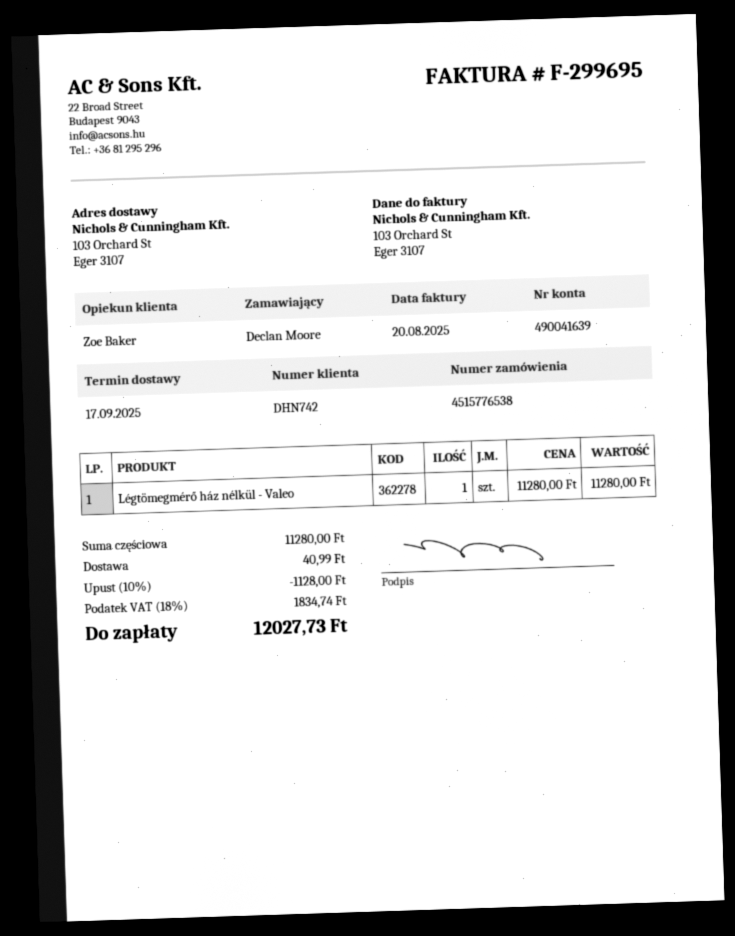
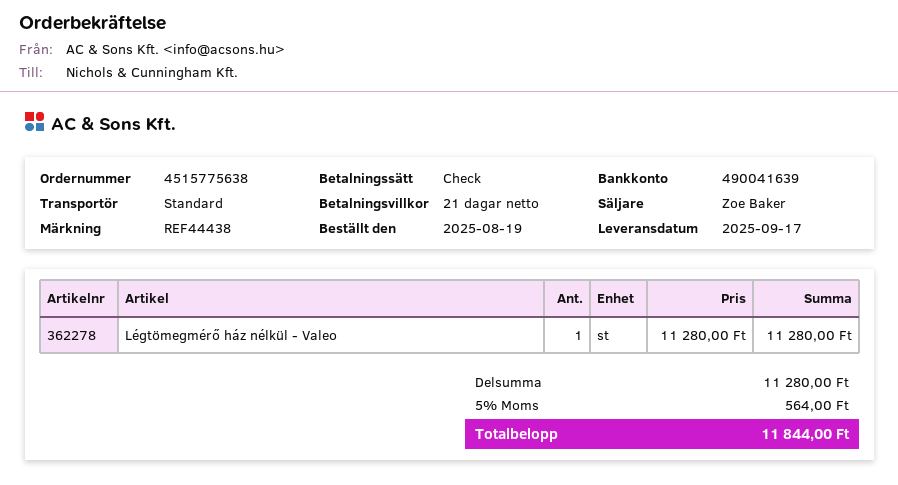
order number: 4515776538 -> 4515775638
discount: 10% = 1128.00 -> none
shipping: 40.99 -> none
tax: 18% = 1834.74 -> 5% = 564.00
total: 12027.73 -> 11844.00

